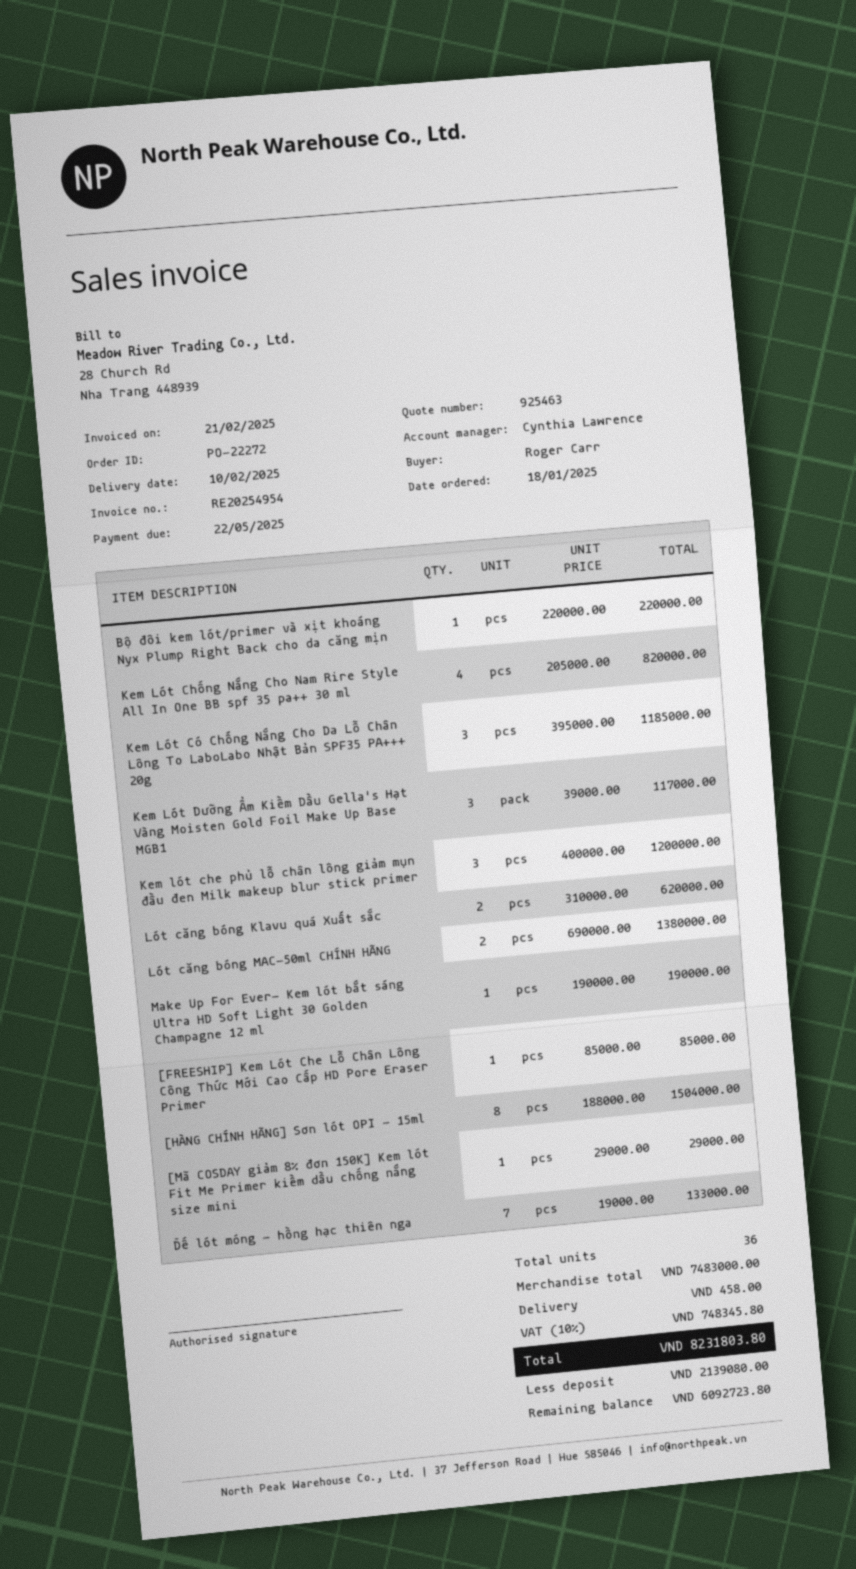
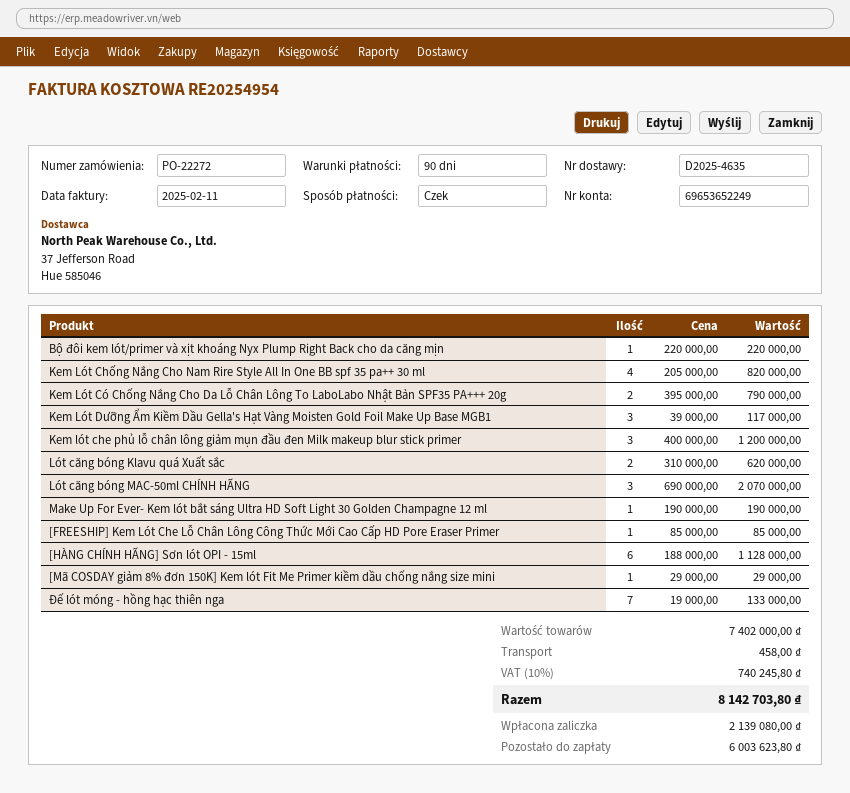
invoice date: 2025-02-21 -> 2025-02-11
Kem Lót Có Chống Nắng Cho Da Lỗ Chân Lông To LaboLabo Nhật Bản SPF35 PA+++ 20g: 3 x 395000.00 = 1185000.00 -> 2 x 395000.00 = 790000.00
Lót căng bóng MAC-50ml CHÍNH HÃNG: 2 x 690000.00 = 1380000.00 -> 3 x 690000.00 = 2070000.00
[HÀNG CHÍNH HÃNG] Sơn lót OPI - 15ml: 8 x 188000.00 = 1504000.00 -> 6 x 188000.00 = 1128000.00
subtotal: 7483000.00 -> 7402000.00
tax: 10% = 748345.80 -> 10% = 740245.80
total: 8231803.80 -> 8142703.80
balance: 6092723.80 -> 6003623.80

